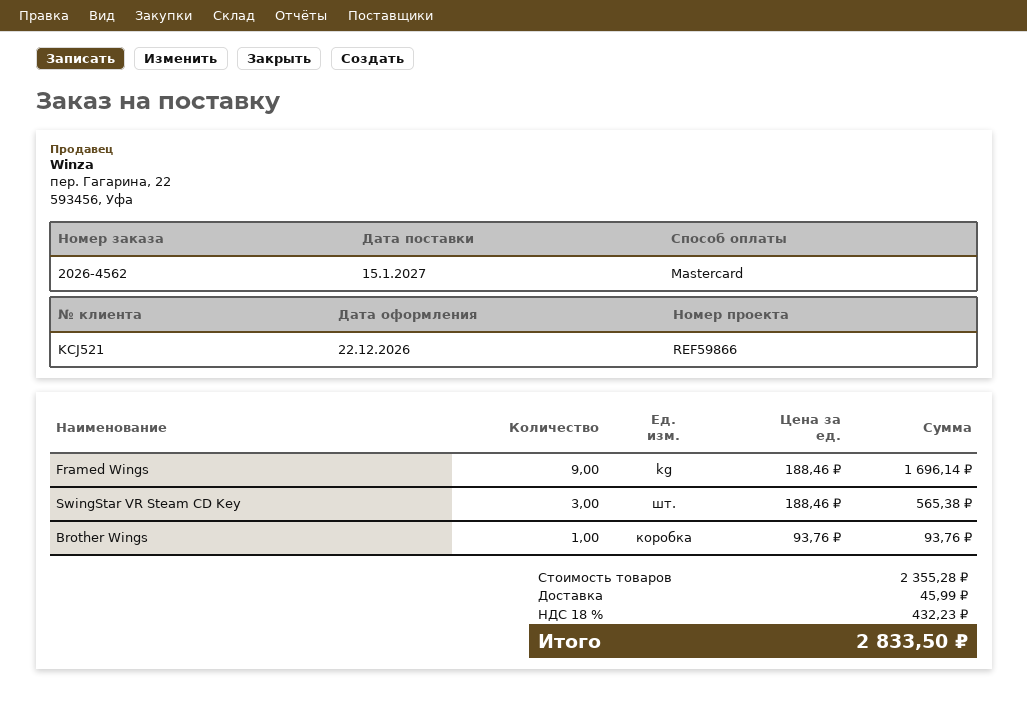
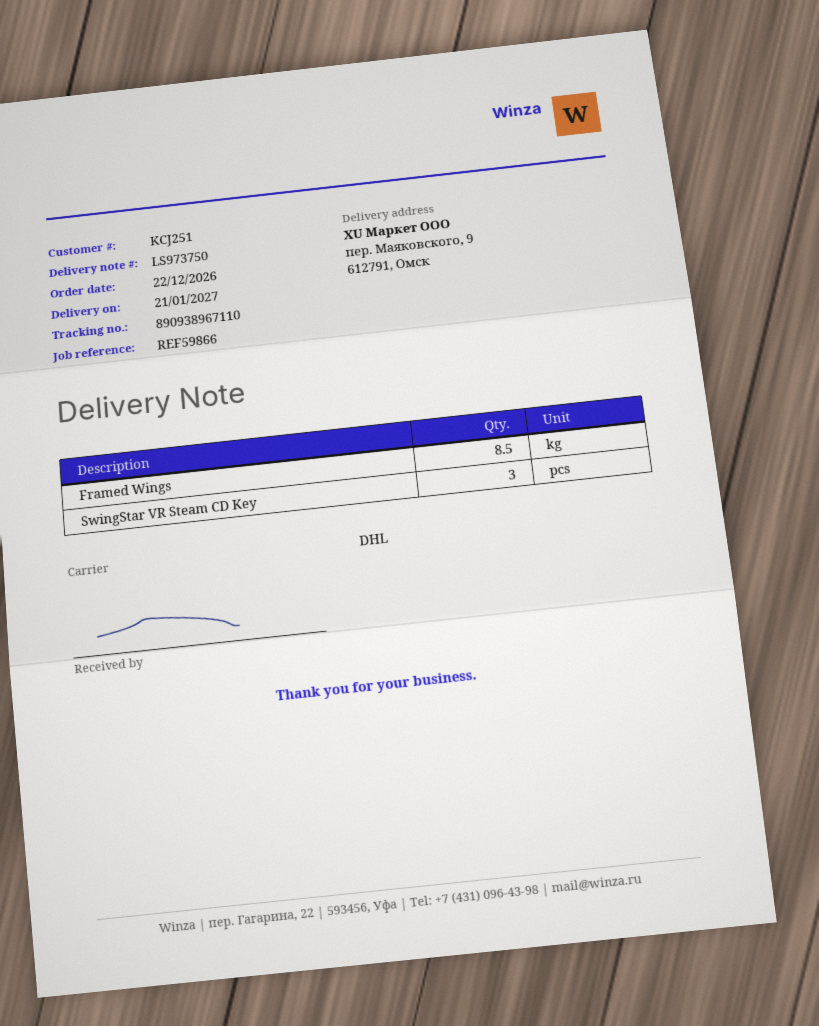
delivery date: 2027-01-15 -> 2027-01-21
customer number: KCJ521 -> KCJ251
Framed Wings: 9 -> 8.5
Brother Wings: 1 -> none

